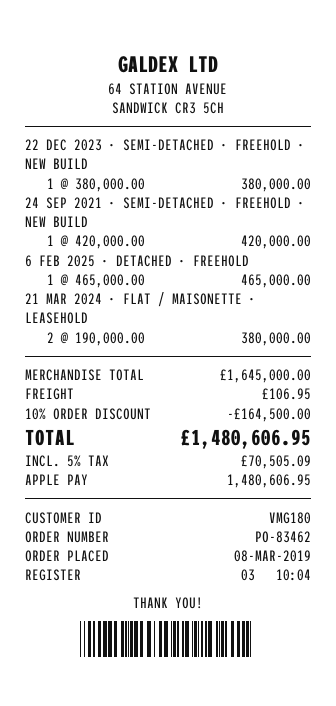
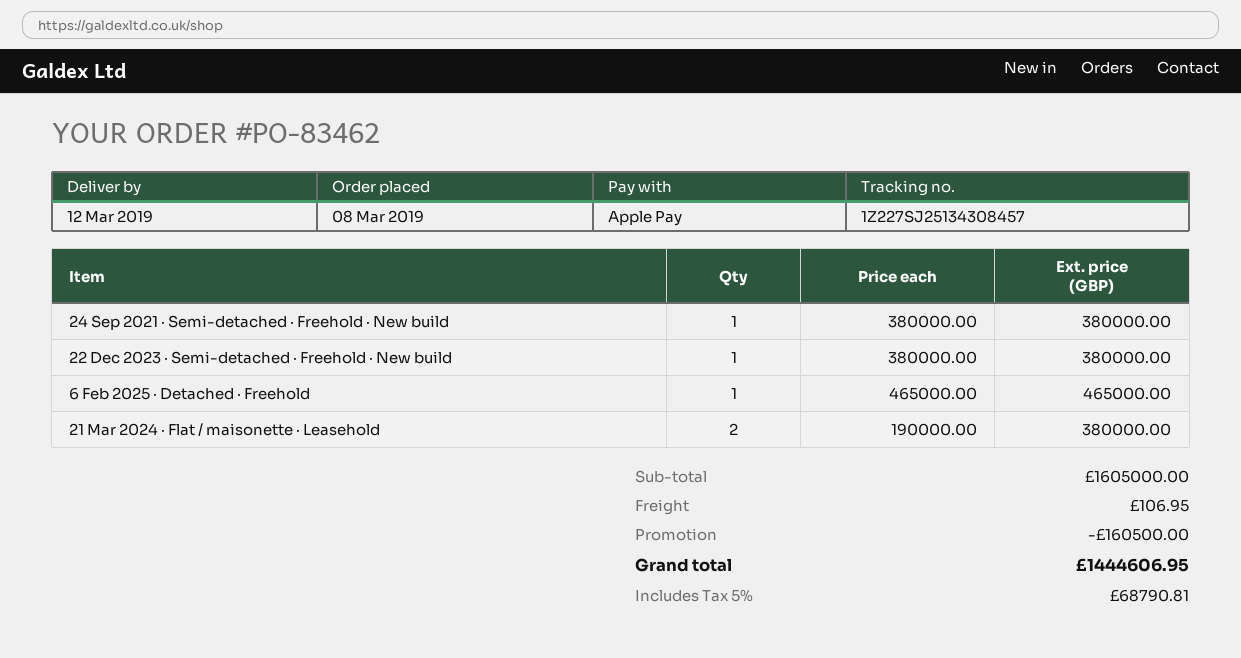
24 SEP 2021 · SEMI-DETACHED · FREEHOLD · NEW BUILD: 1 x 420000.00 = 420000.00 -> 1 x 380000.00 = 380000.00
subtotal: 1645000.00 -> 1605000.00
discount: 164500.00 -> 160500.00
tax: 5% = 70505.09 -> 5% = 68790.81
total: 1480606.95 -> 1444606.95

